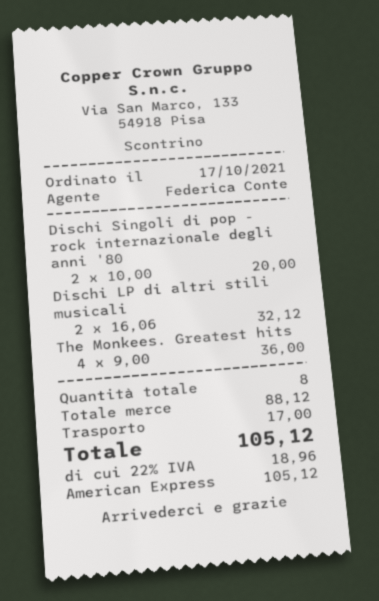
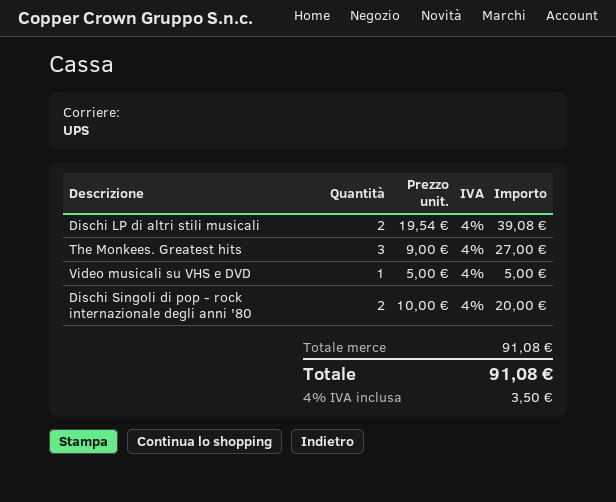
Dischi LP di altri stili musicali: 2 x 16.06 = 32.12 -> 2 x 19.54 = 39.08
The Monkees. Greatest hits: 4 x 9.00 = 36.00 -> 3 x 9.00 = 27.00
Video musicali su VHS e DVD: none -> 1 x 5.00 = 5.00
subtotal: 88.12 -> 91.08
shipping: 17.00 -> none
tax: 22% = 18.96 -> 4% = 3.50
total: 105.12 -> 91.08

